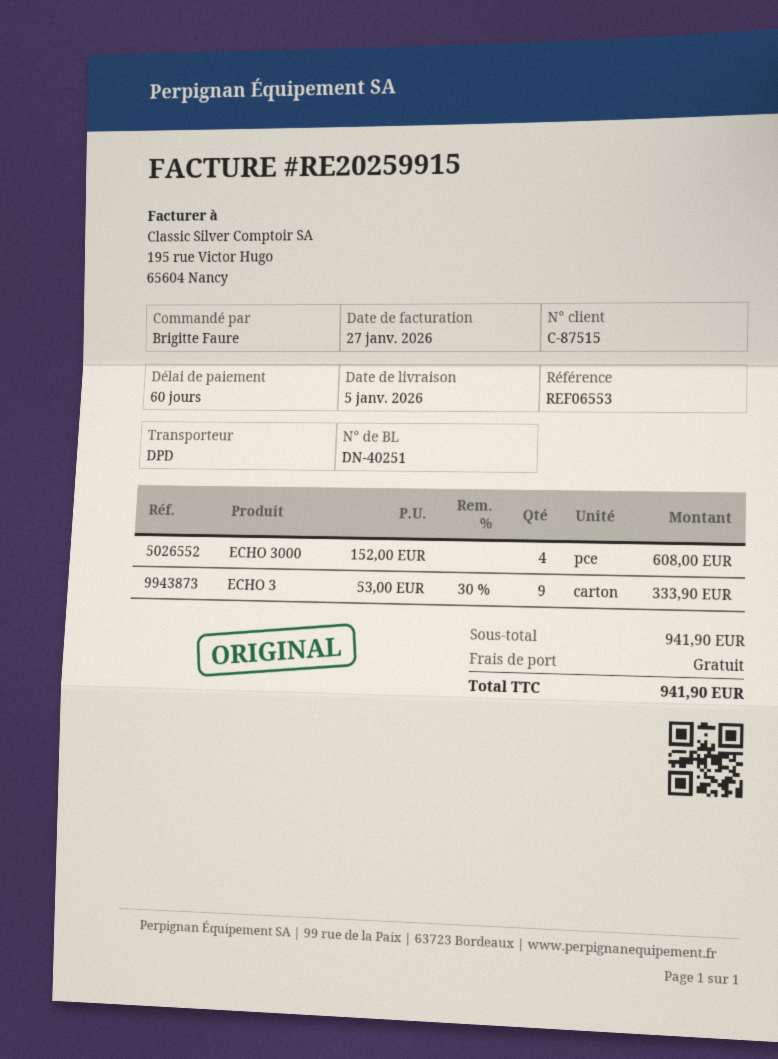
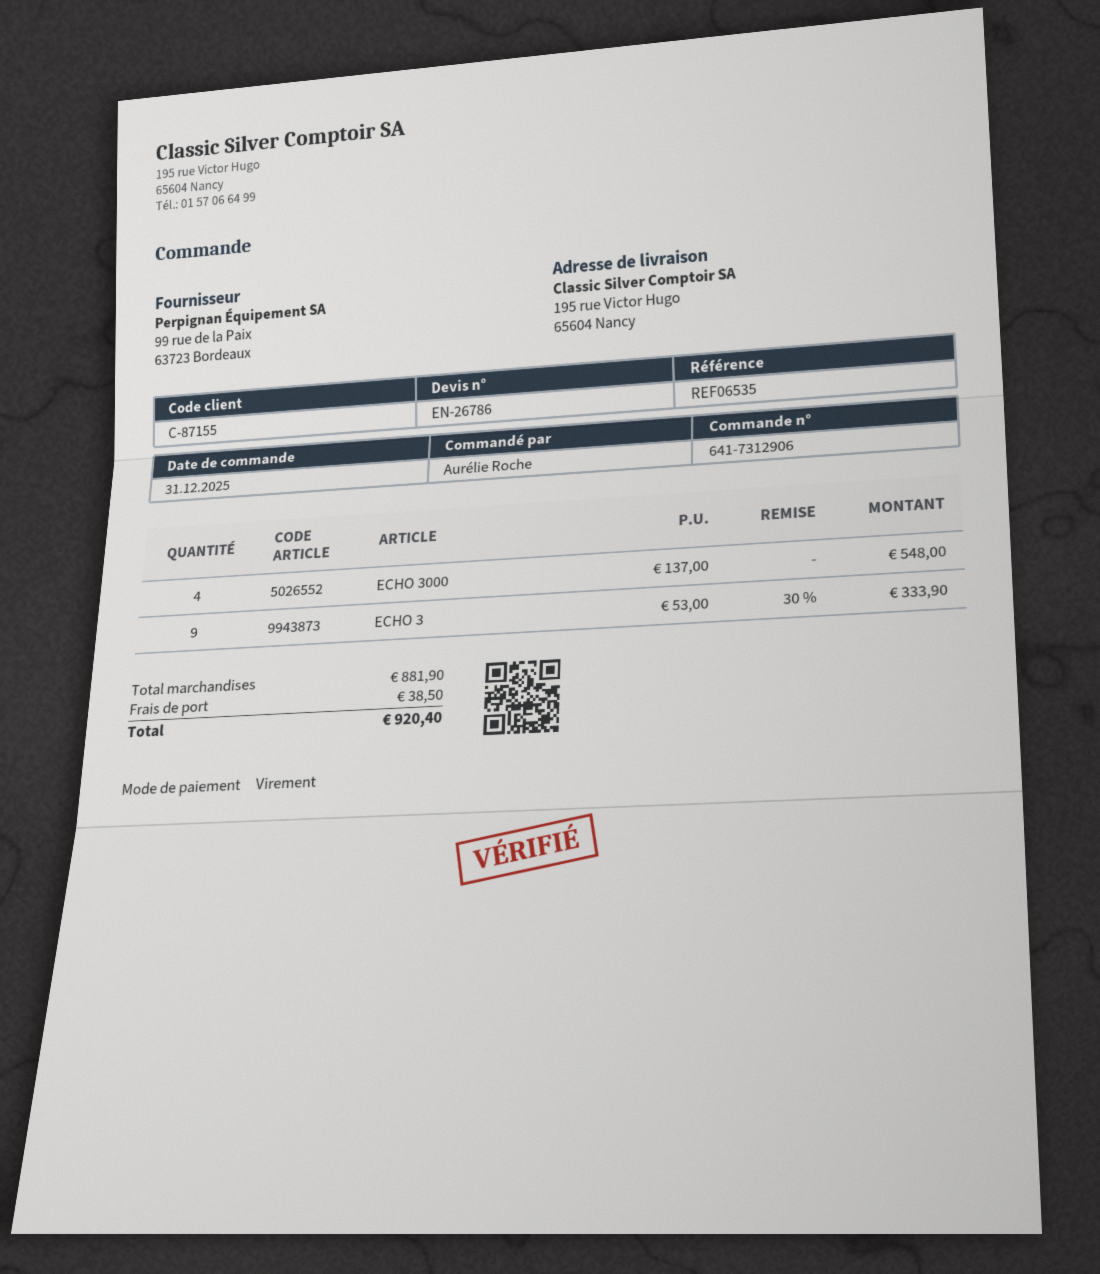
customer number: C-87515 -> C-87155
reference: REF06553 -> REF06535
ordered by: Brigitte Faure -> Aurélie Roche
ECHO 3000: 4 x 152.00 = 608.00 -> 4 x 137.00 = 548.00
subtotal: 941.90 -> 881.90
shipping: 0.00 -> 38.50
total: 941.90 -> 920.40

